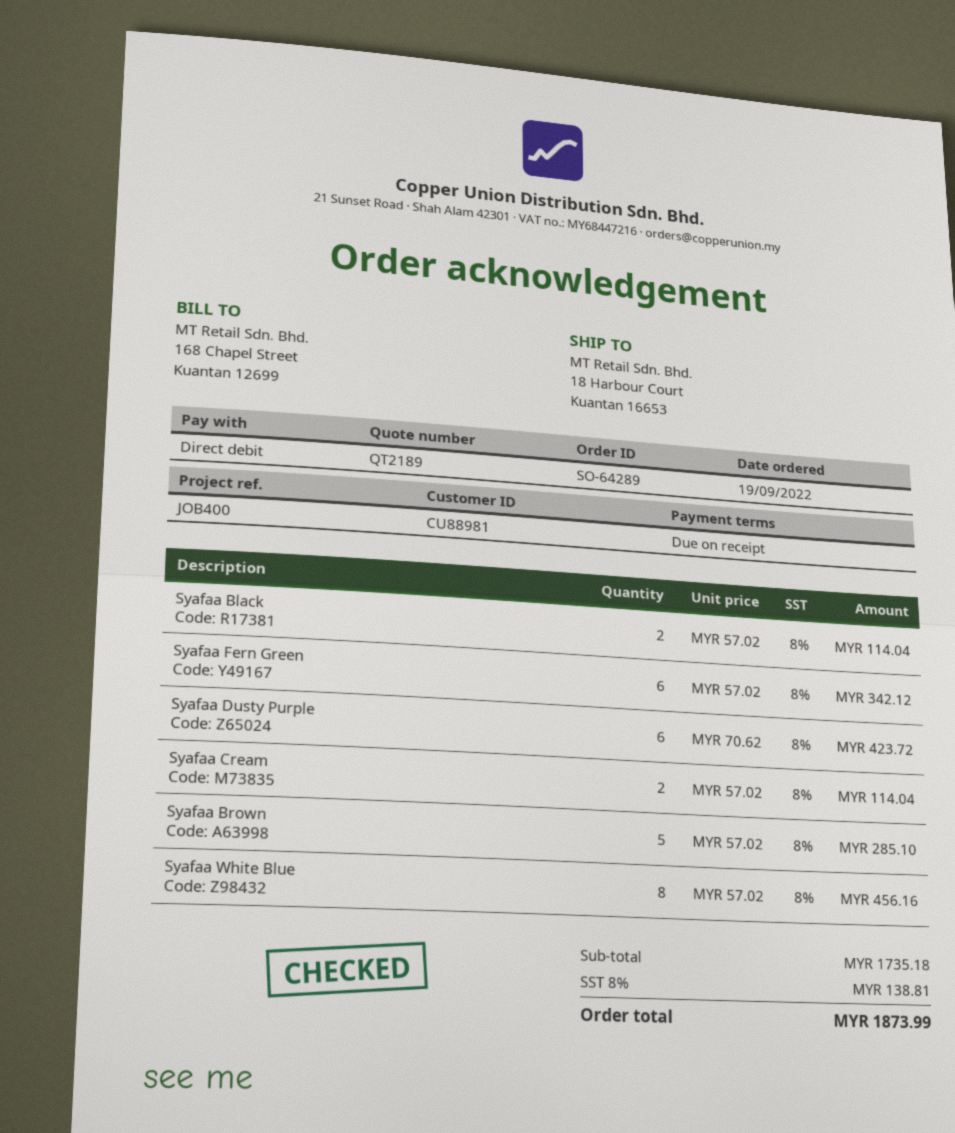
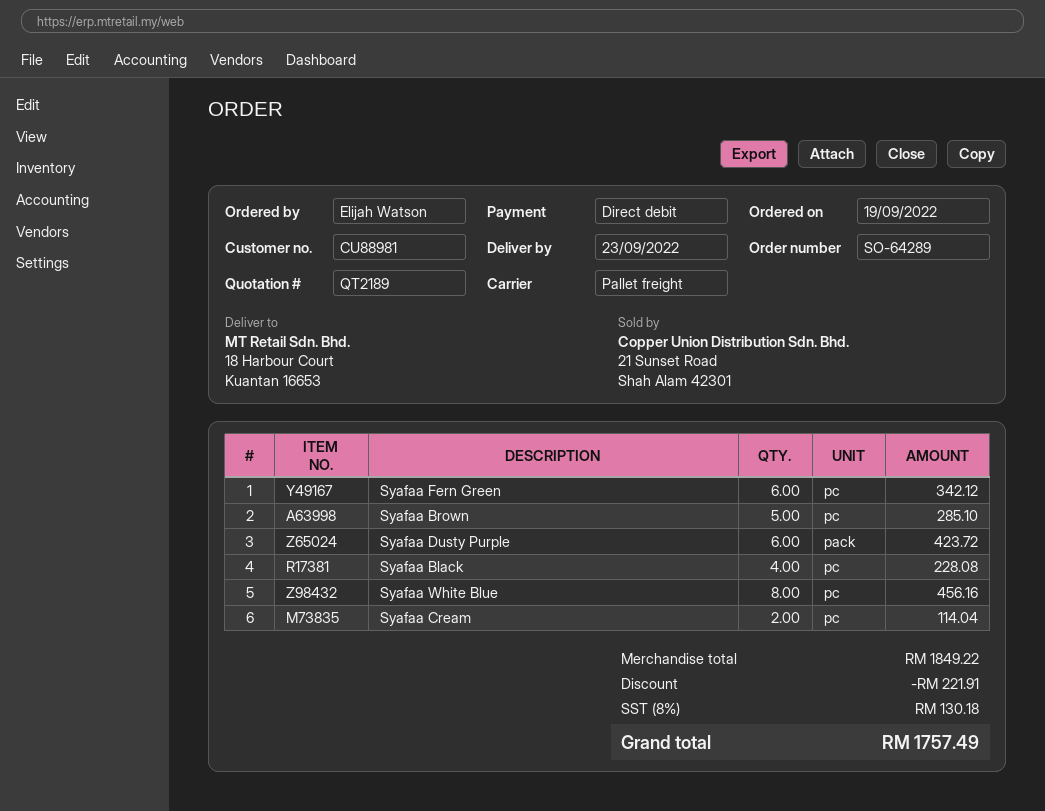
Syafaa Black: 2 for 114.04 -> 4 for 228.08
subtotal: 1735.18 -> 1849.22
discount: none -> 221.91
tax: 8% = 138.81 -> 8% = 130.18
total: 1873.99 -> 1757.49

